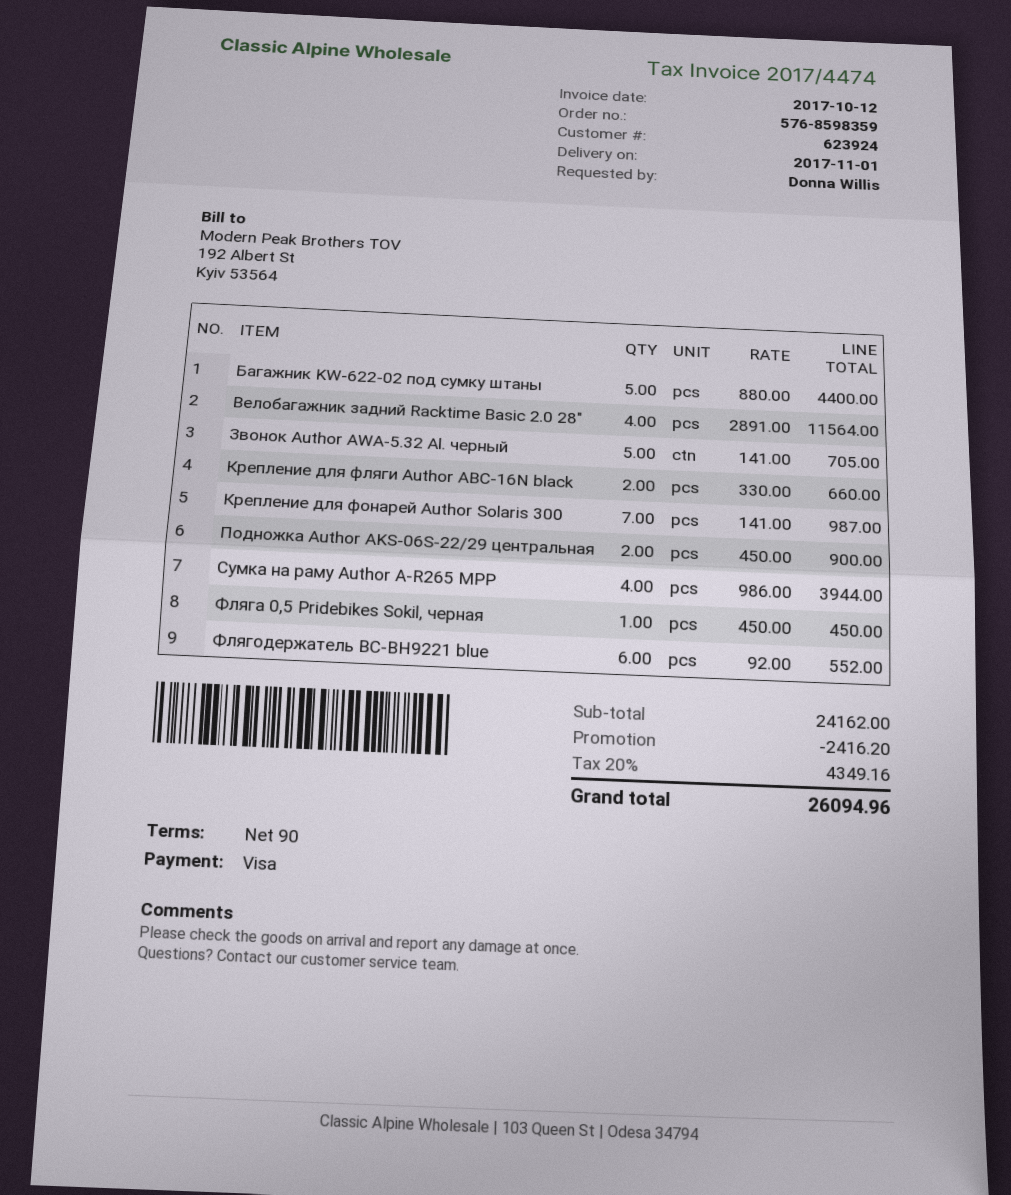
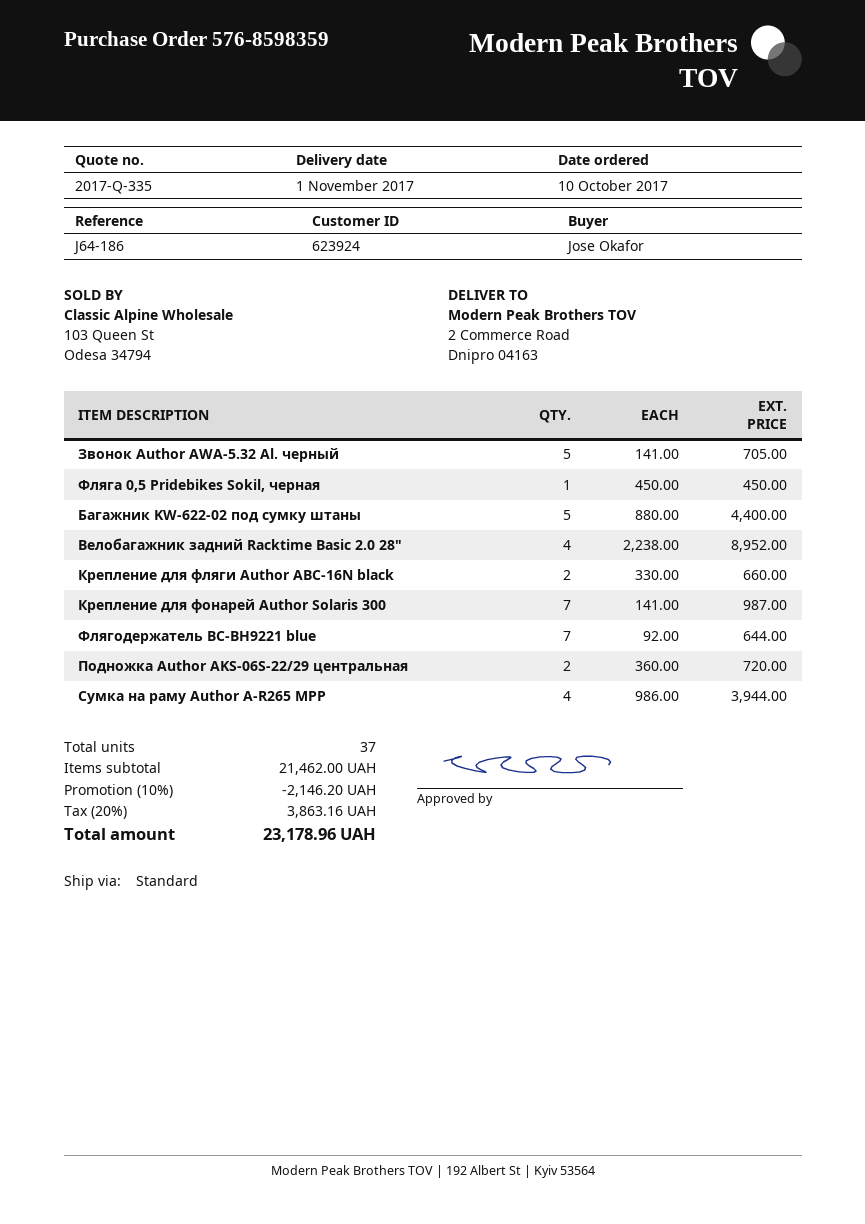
ordered by: Donna Willis -> Jose Okafor
Велобагажник задний Racktime Basic 2.0 28": 4 x 2891.00 = 11564.00 -> 4 x 2238.00 = 8952.00
Подножка Author AKS-06S-22/29 центральная: 2 x 450.00 = 900.00 -> 2 x 360.00 = 720.00
Флягодержатель BC-BH9221 blue: 6 x 92.00 = 552.00 -> 7 x 92.00 = 644.00
subtotal: 24162.00 -> 21462.00
discount: 2416.20 -> 2146.20
tax: 20% = 4349.16 -> 20% = 3863.16
total: 26094.96 -> 23178.96

